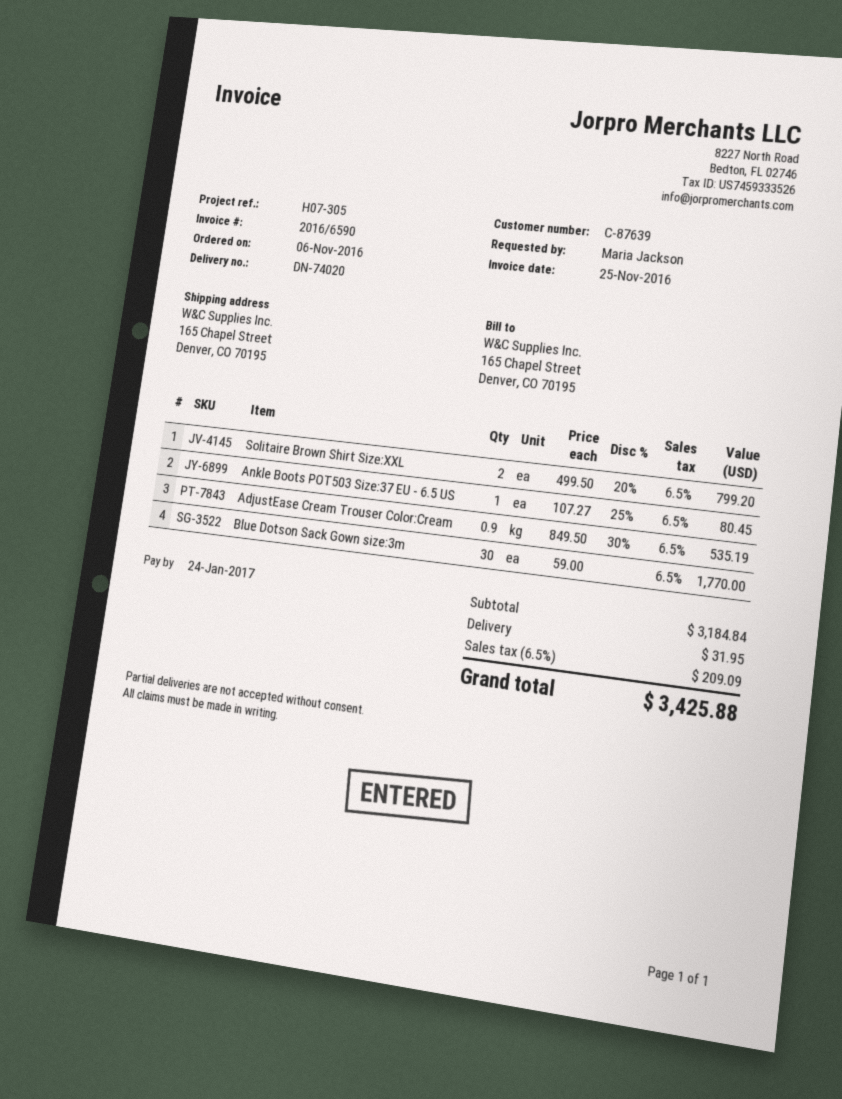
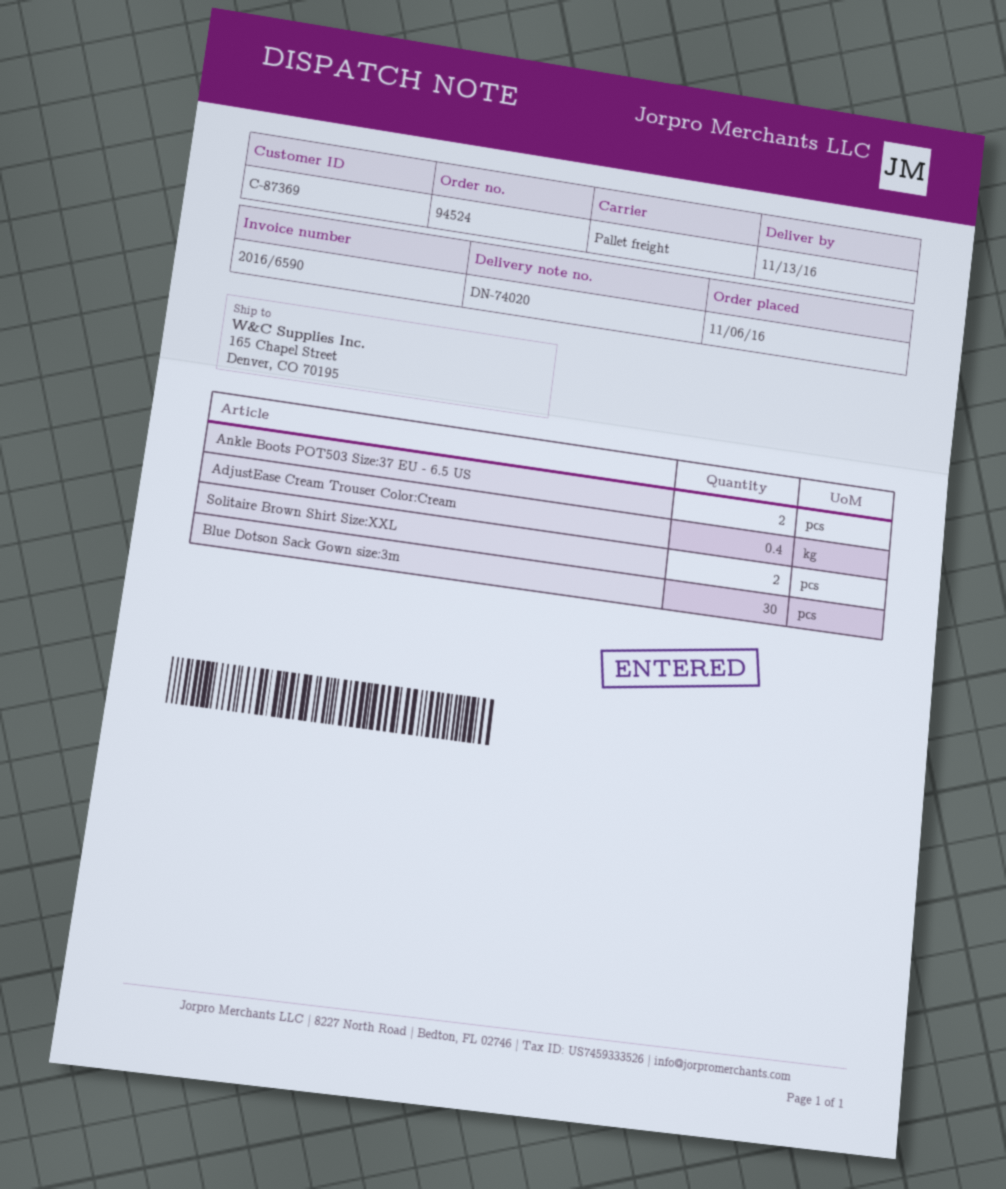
customer number: C-87639 -> C-87369
Ankle Boots POT503 Size:37 EU - 6.5 US: 1 -> 2
AdjustEase Cream Trouser Color:Cream: 0.9 -> 0.4

